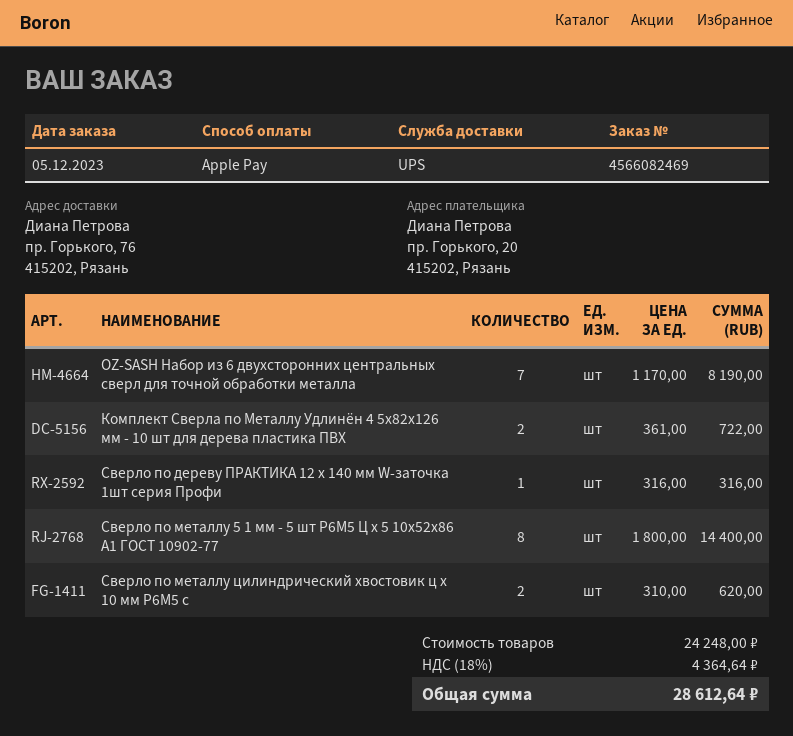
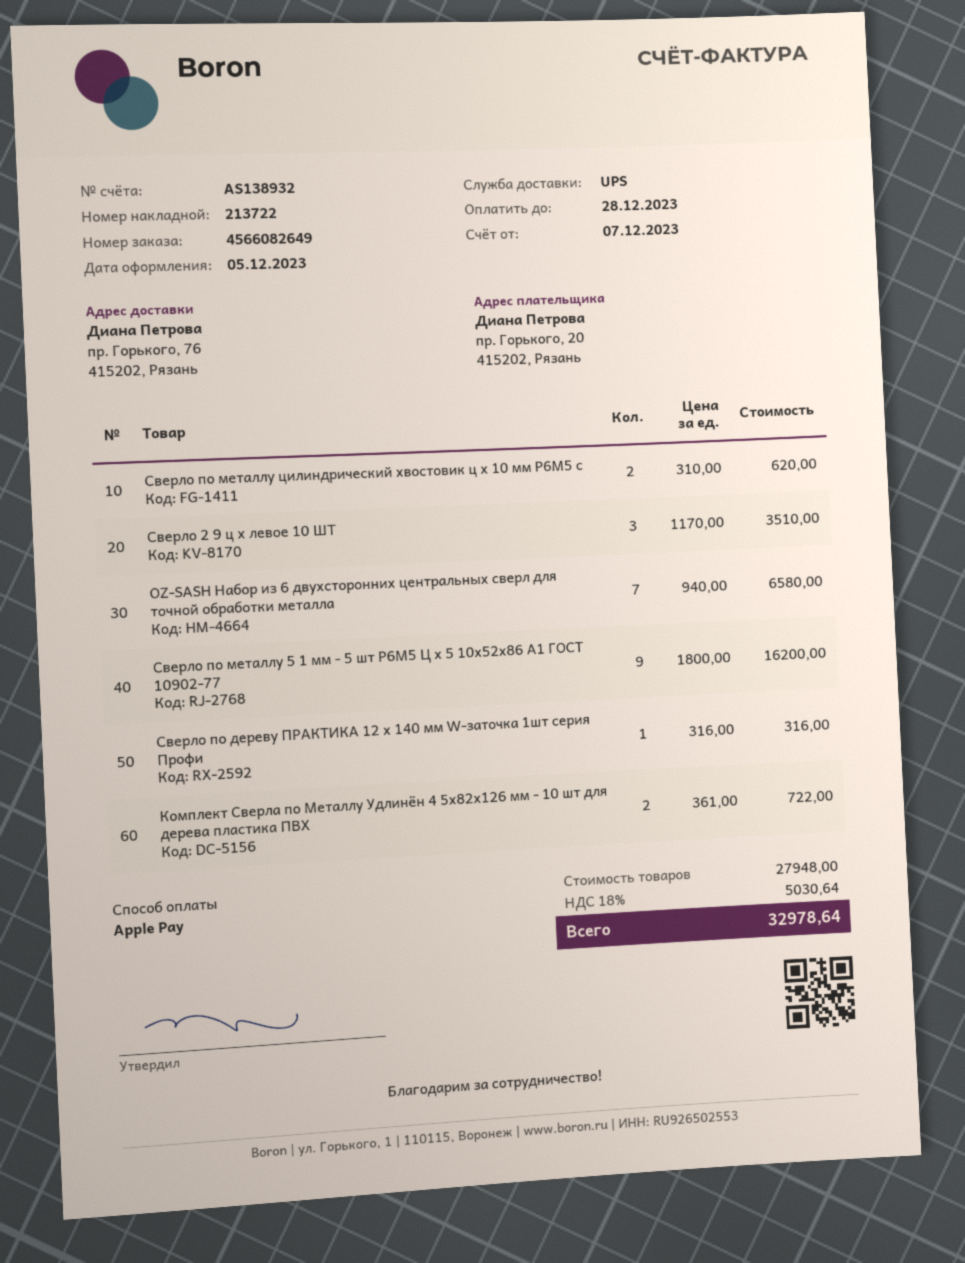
order number: 4566082469 -> 4566082649
OZ-SASH Набор из 6 двухсторонних центральных сверл для точной обработки металла: 7 x 1170.00 = 8190.00 -> 7 x 940.00 = 6580.00
Сверло по металлу 5 1 мм - 5 шт Р6М5 Ц х 5 10х52х86 A1 ГОСТ 10902-77: 8 x 1800.00 = 14400.00 -> 9 x 1800.00 = 16200.00
Сверло 2 9 ц х левое 10 ШТ: none -> 3 x 1170.00 = 3510.00
subtotal: 24248.00 -> 27948.00
tax: 18% = 4364.64 -> 18% = 5030.64
total: 28612.64 -> 32978.64

